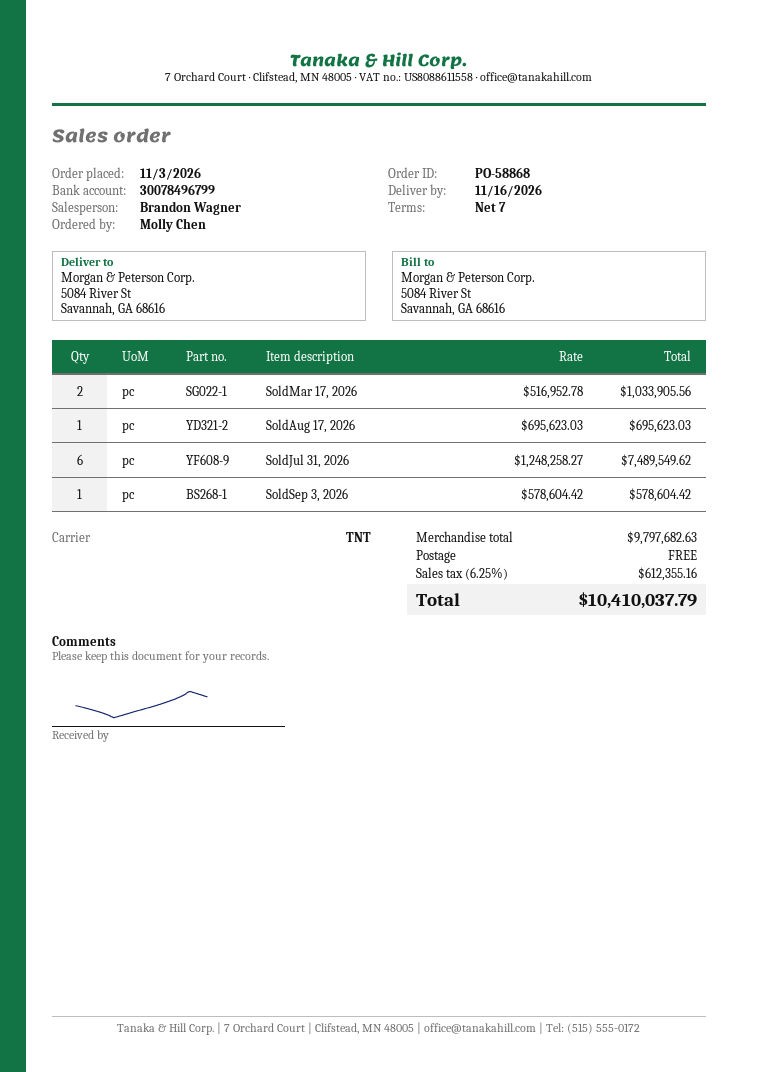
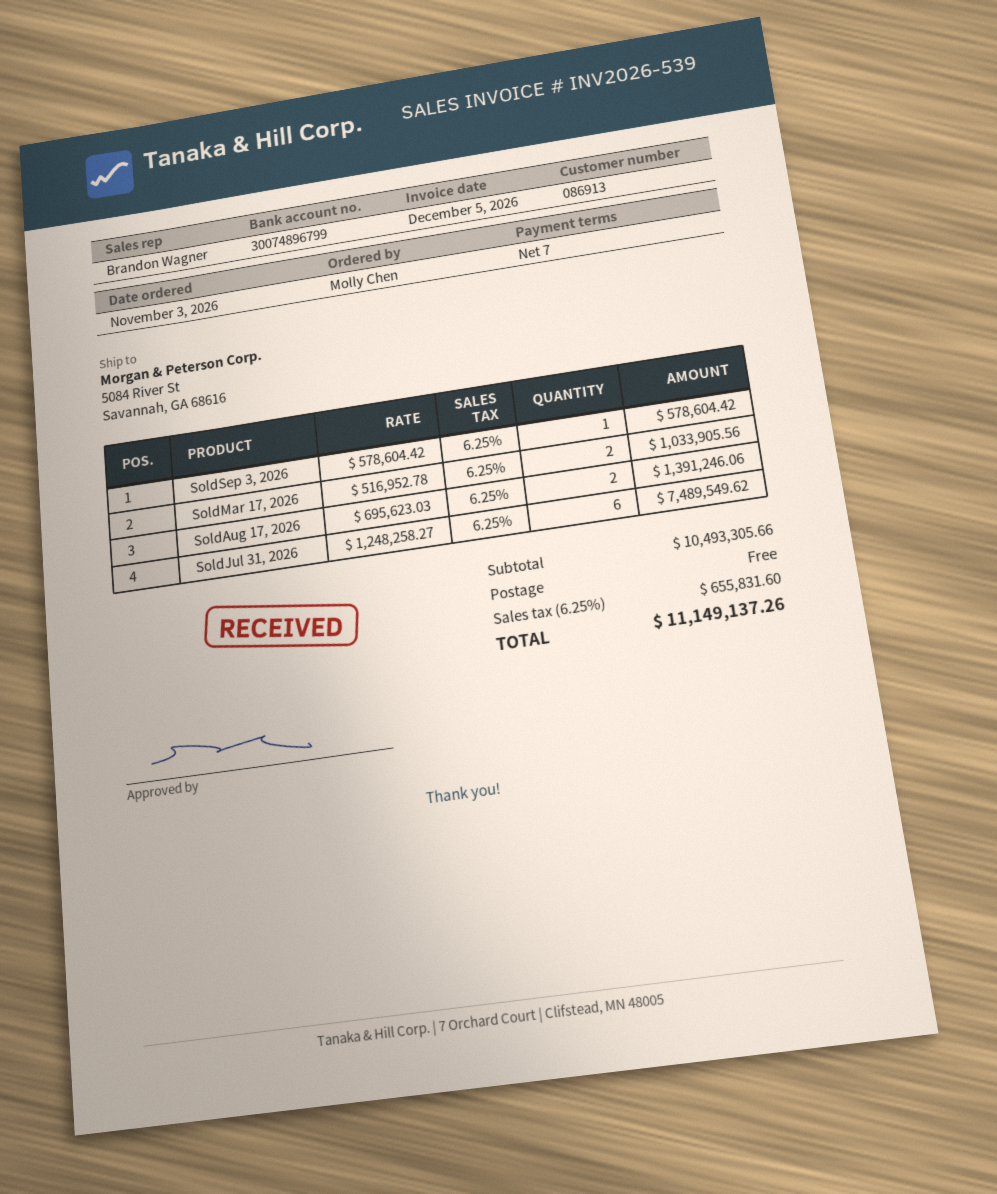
bank account: 30078496799 -> 30074896799
SoldAug 17, 2026: 1 x 695623.03 = 695623.03 -> 2 x 695623.03 = 1391246.06
subtotal: 9797682.63 -> 10493305.66
tax: 6.25% = 612355.16 -> 6.25% = 655831.60
total: 10410037.79 -> 11149137.26

